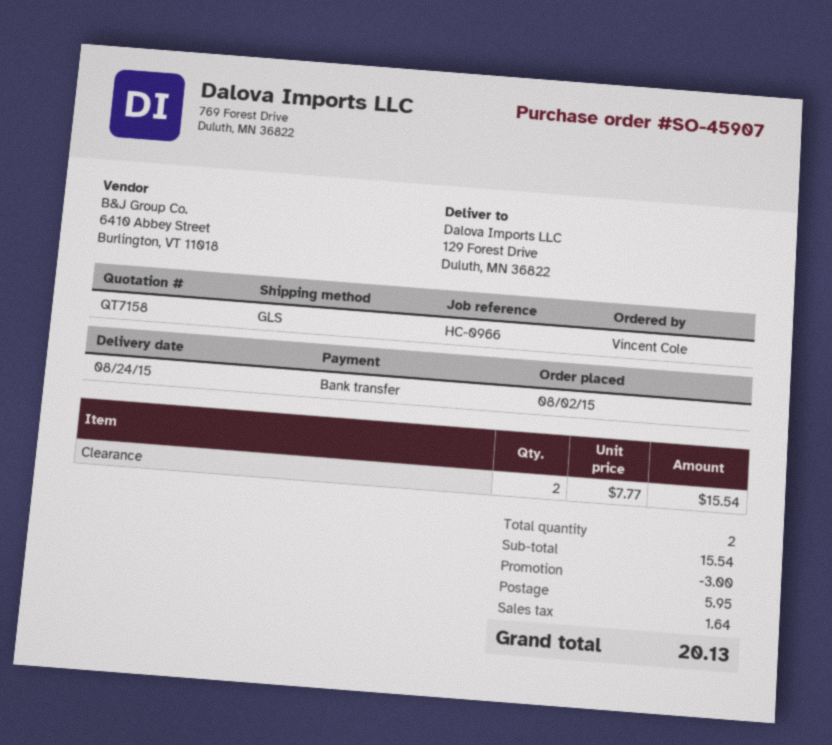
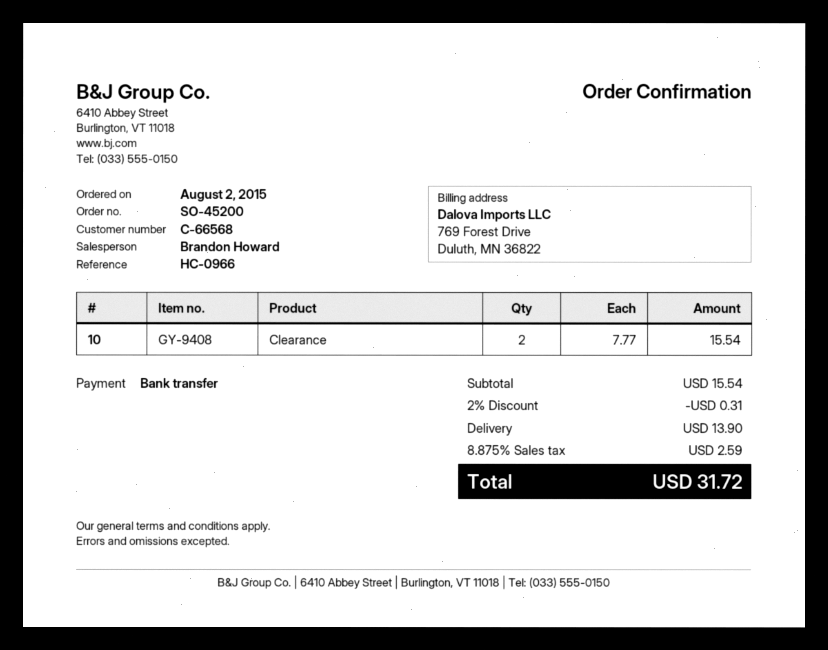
order number: SO-45907 -> SO-45200
discount: 3.00 -> 0.31
shipping: 5.95 -> 13.90
tax: 1.64 -> 2.59
total: 20.13 -> 31.72

